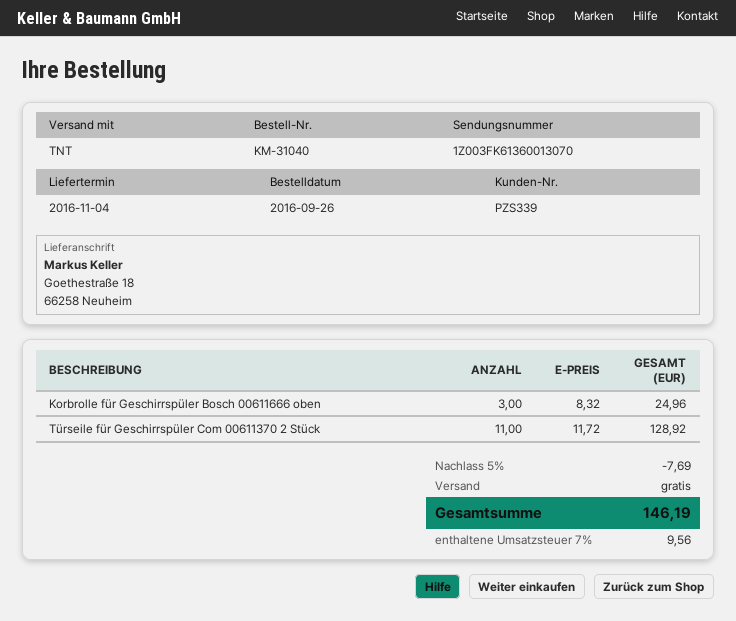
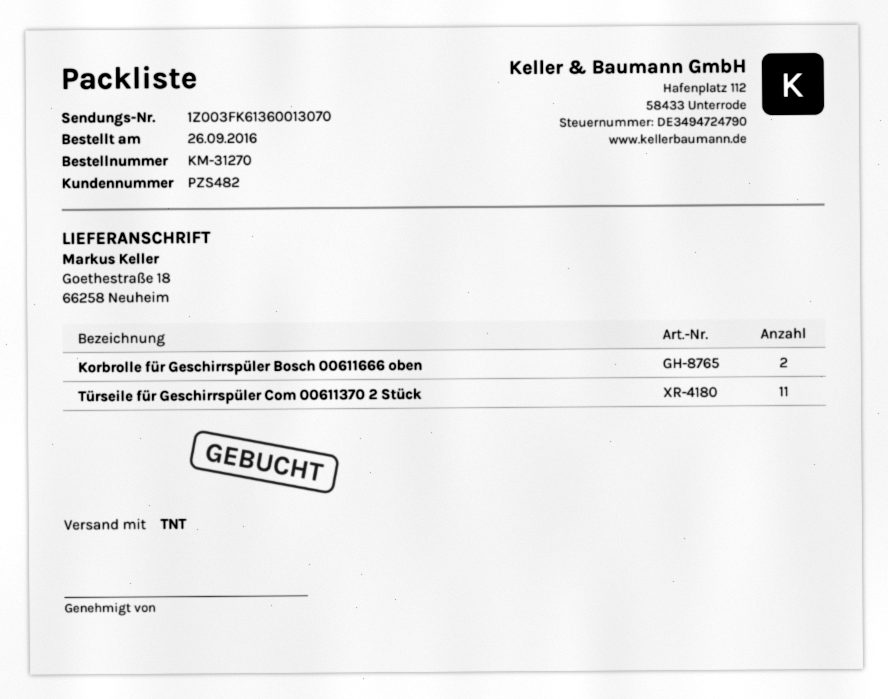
order number: KM-31040 -> KM-31270
customer number: PZS339 -> PZS482
Korbrolle für Geschirrspüler Bosch 00611666 oben: 3 -> 2

